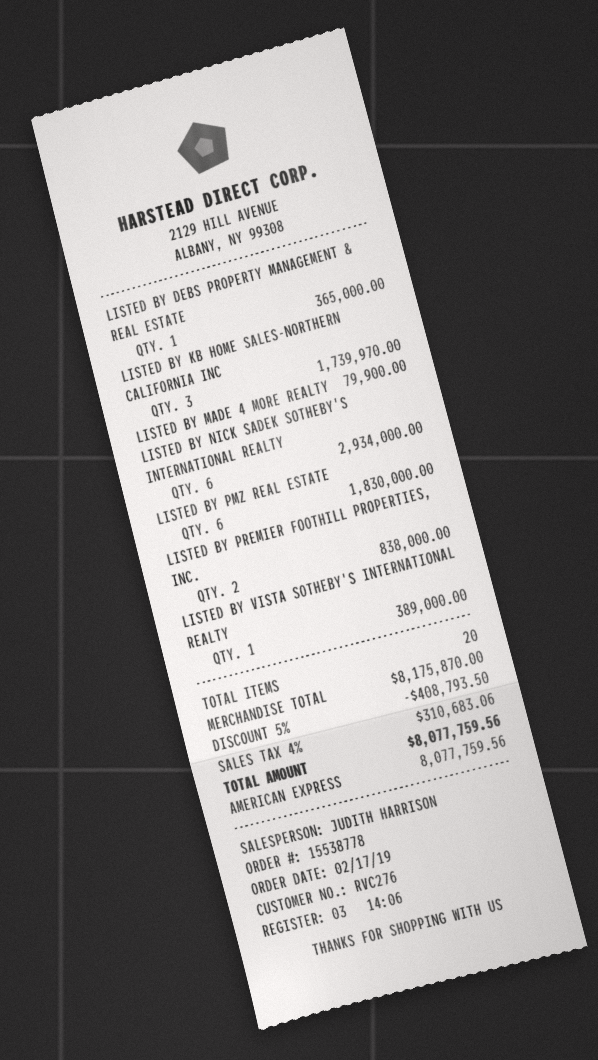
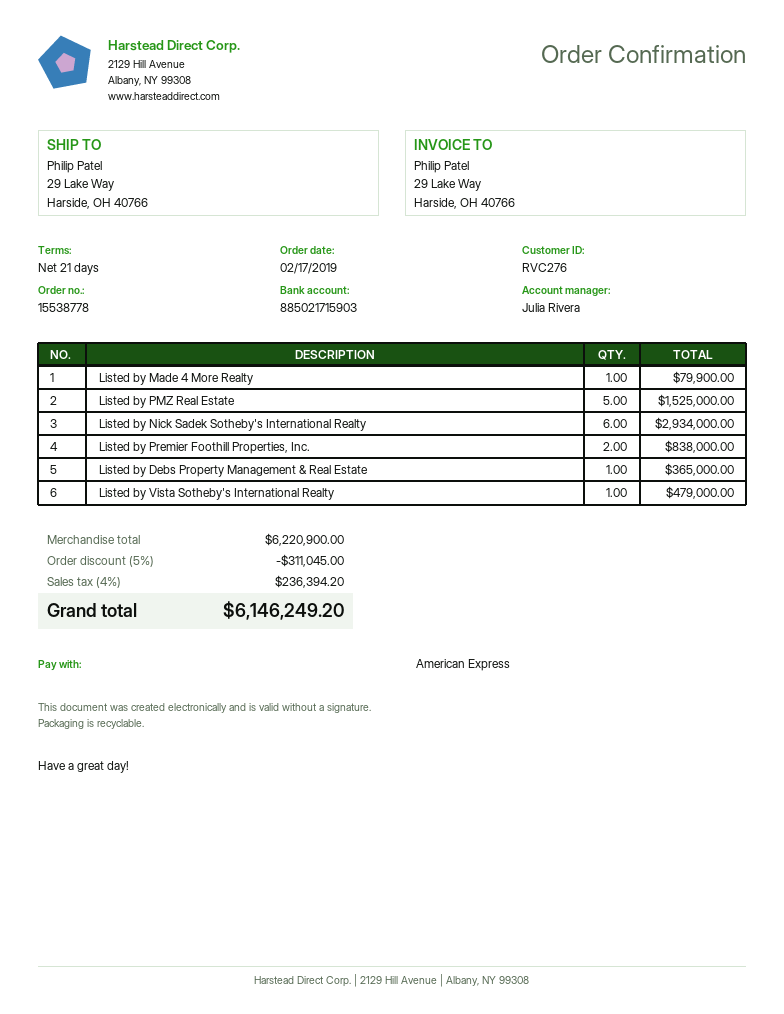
sales rep: JUDITH HARRISON -> Julia Rivera
LISTED BY KB HOME SALES-NORTHERN CALIFORNIA INC: 3 for 1739970.00 -> none
LISTED BY PMZ REAL ESTATE: 6 for 1830000.00 -> 5 for 1525000.00
LISTED BY VISTA SOTHEBY'S INTERNATIONAL REALTY: 1 for 389000.00 -> 1 for 479000.00
subtotal: 8175870.00 -> 6220900.00
discount: 5% = 408793.50 -> 5% = 311045.00
tax: 4% = 310683.06 -> 4% = 236394.20
total: 8077759.56 -> 6146249.20

